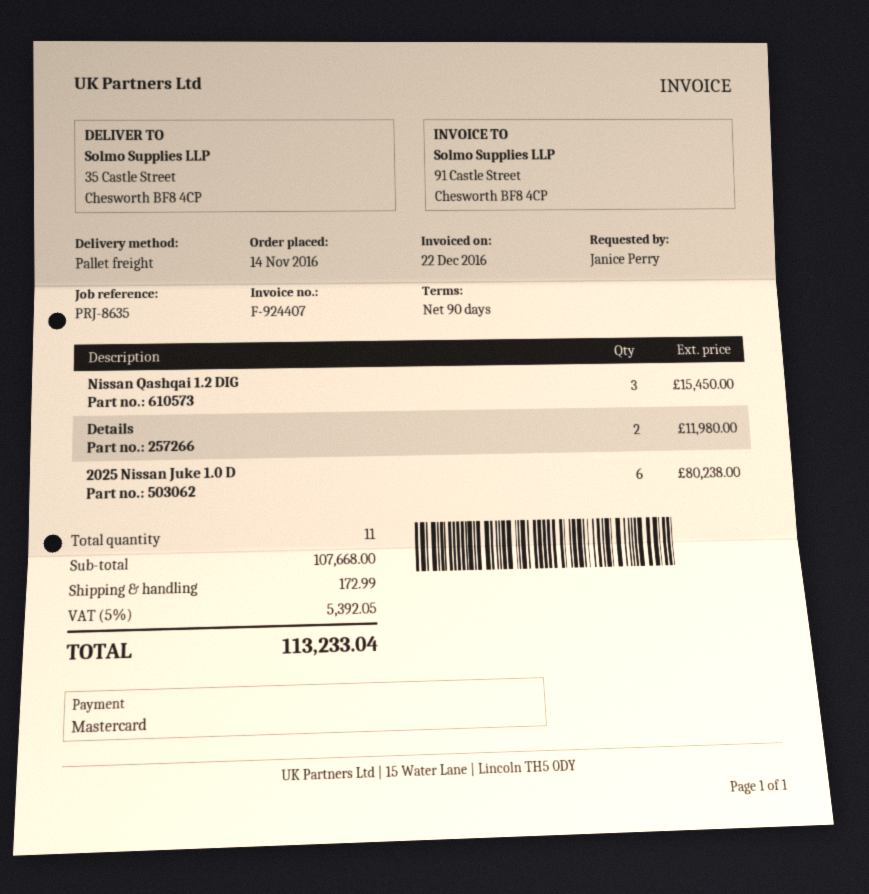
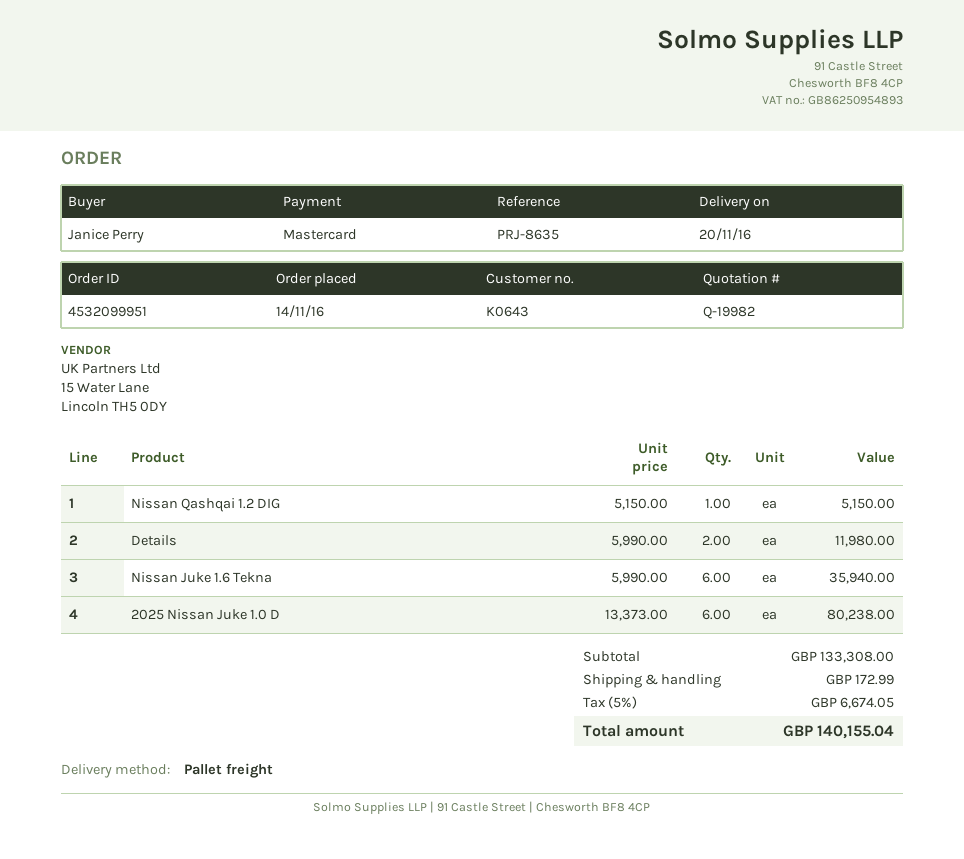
Nissan Qashqai 1.2 DIG: 3 for 15450.00 -> 1 for 5150.00
Nissan Juke 1.6 Tekna: none -> 6 for 35940.00
subtotal: 107668.00 -> 133308.00
tax: 5% = 5392.05 -> 5% = 6674.05
total: 113233.04 -> 140155.04

